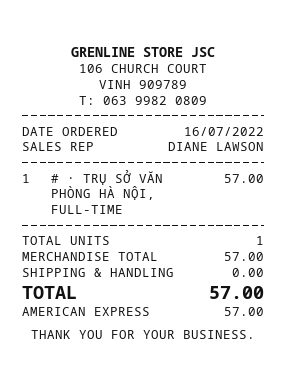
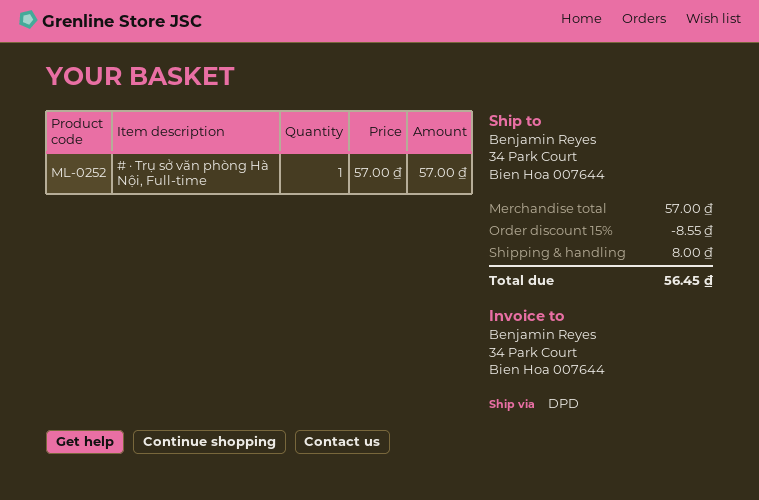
discount: none -> 15% = 8.55
shipping: 0.00 -> 8.00
total: 57.00 -> 56.45

